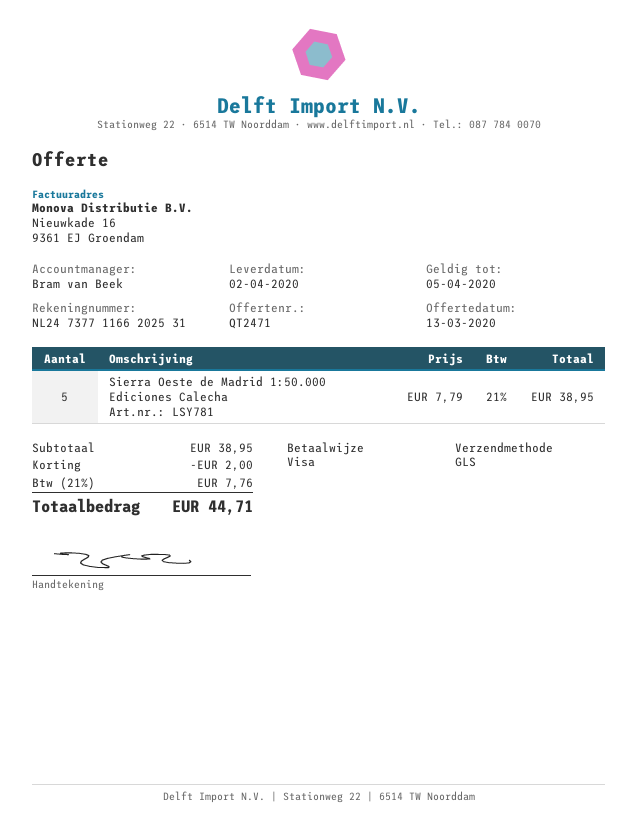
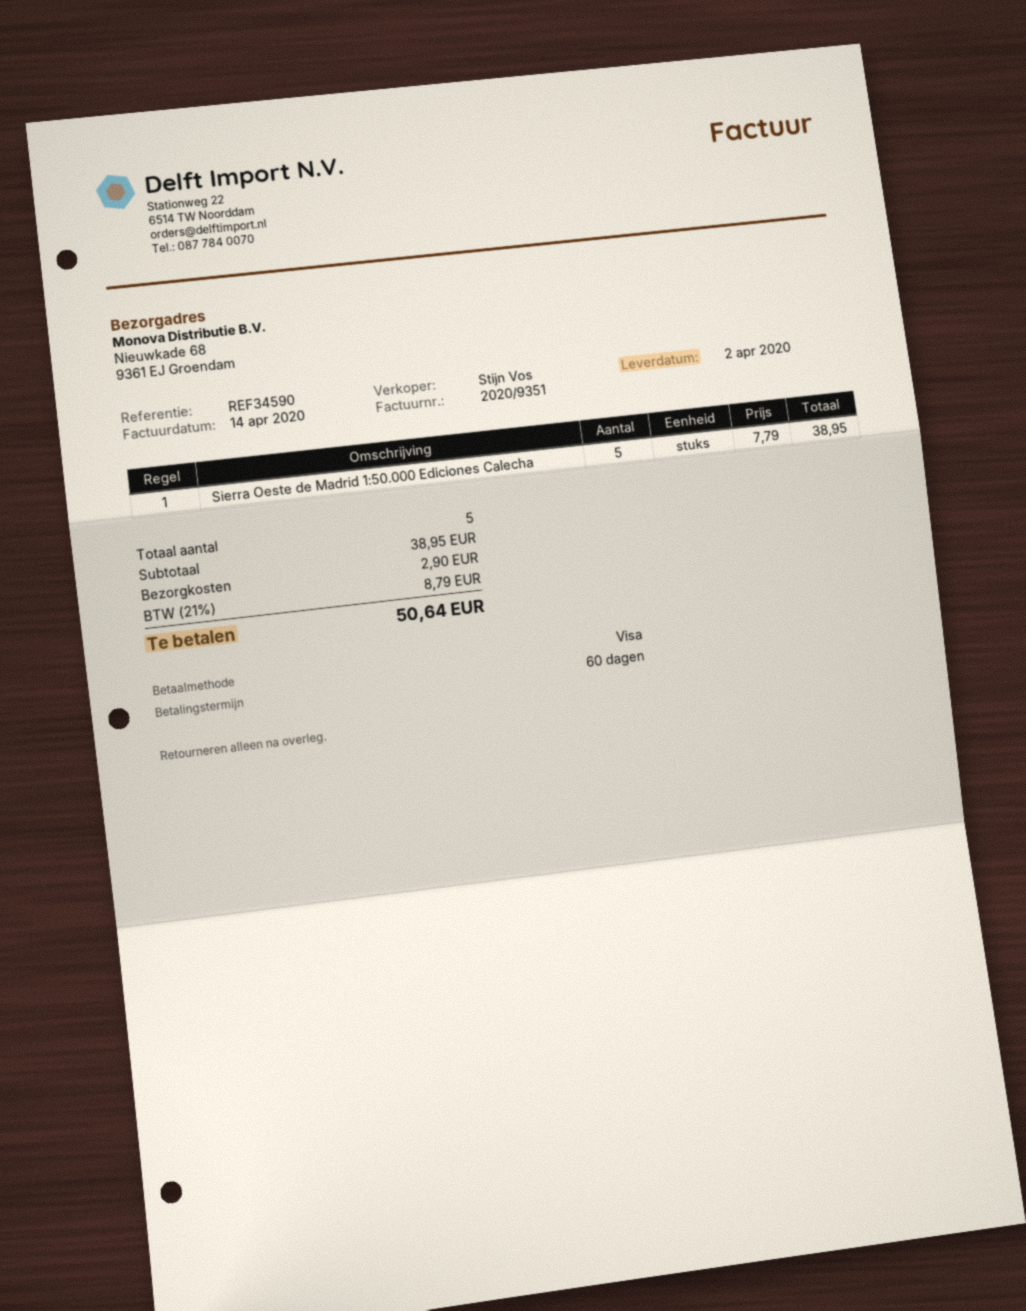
sales rep: Bram van Beek -> Stijn Vos
discount: 2.00 -> none
shipping: none -> 2.90
tax: 21% = 7.76 -> 21% = 8.79
total: 44.71 -> 50.64

